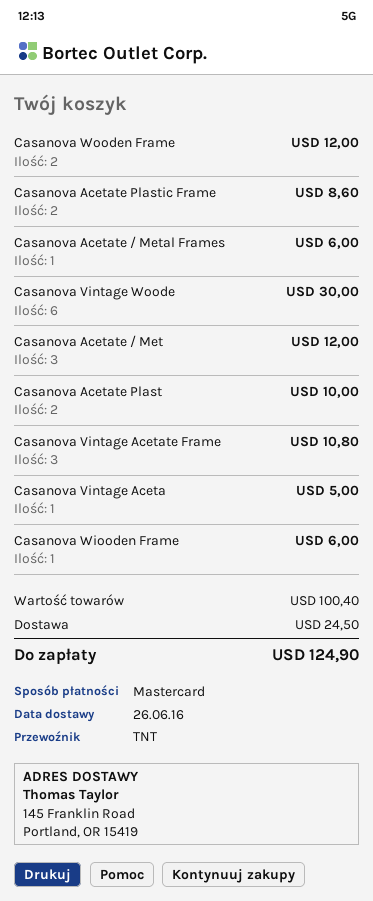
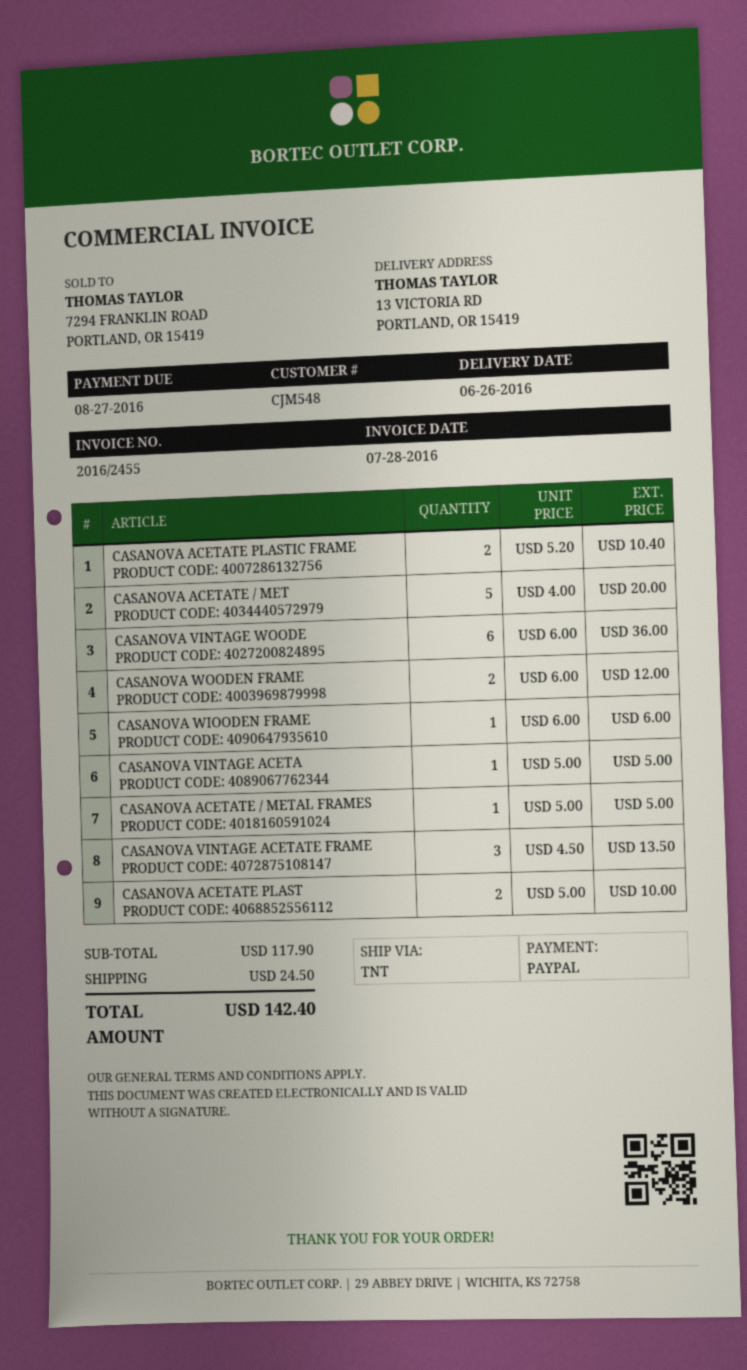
payment method: Mastercard -> PayPal
ship to: 145 Franklin Road, Portland, OR 15419 -> 13 VICTORIA RD, PORTLAND, OR 15419
Casanova Acetate Plastic Frame: 2 for 8.60 -> 2 for 10.40
Casanova Acetate / Metal Frames: 1 for 6.00 -> 1 for 5.00
Casanova Vintage Woode: 6 for 30.00 -> 6 for 36.00
Casanova Acetate / Met: 3 for 12.00 -> 5 for 20.00
Casanova Vintage Acetate Frame: 3 for 10.80 -> 3 for 13.50
subtotal: 100.40 -> 117.90
total: 124.90 -> 142.40

